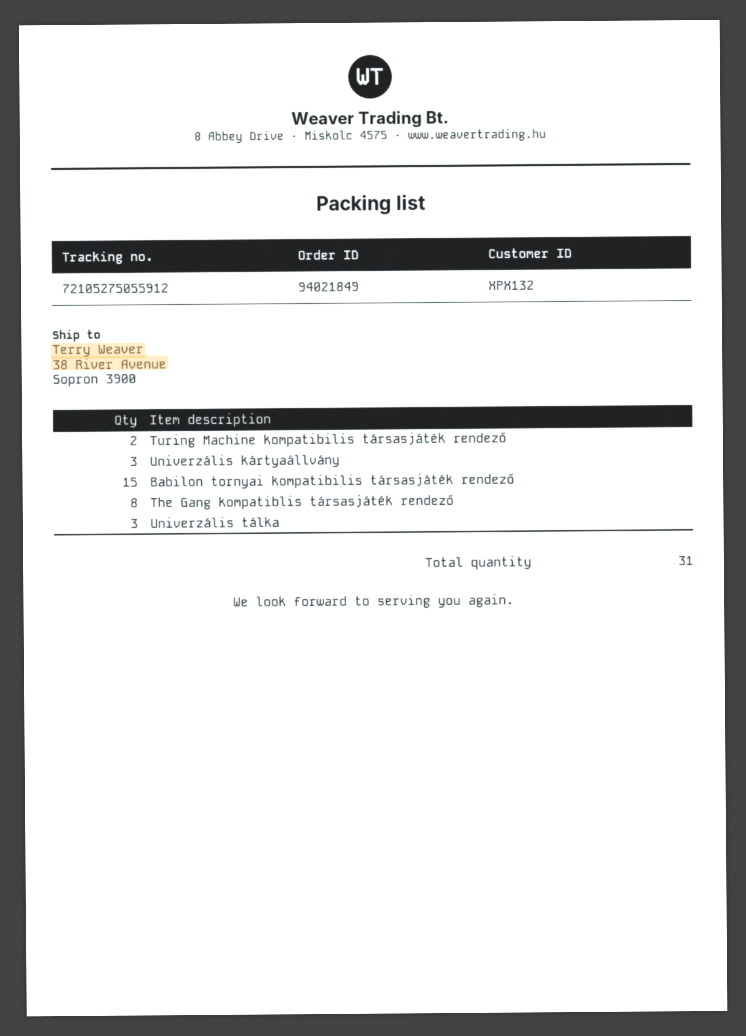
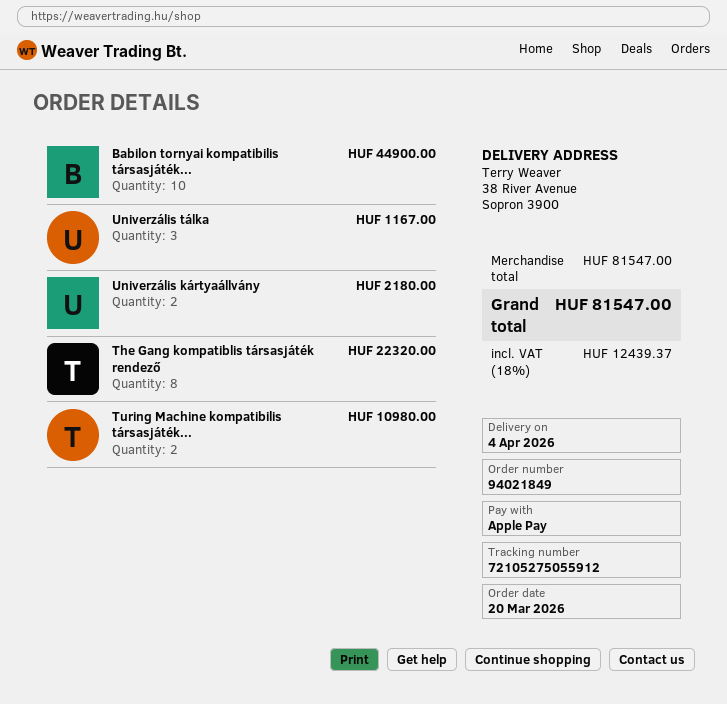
Univerzális kártyaállvány: 3 -> 2
Babilon tornyai kompatibilis társasjáték rendező: 15 -> 10

